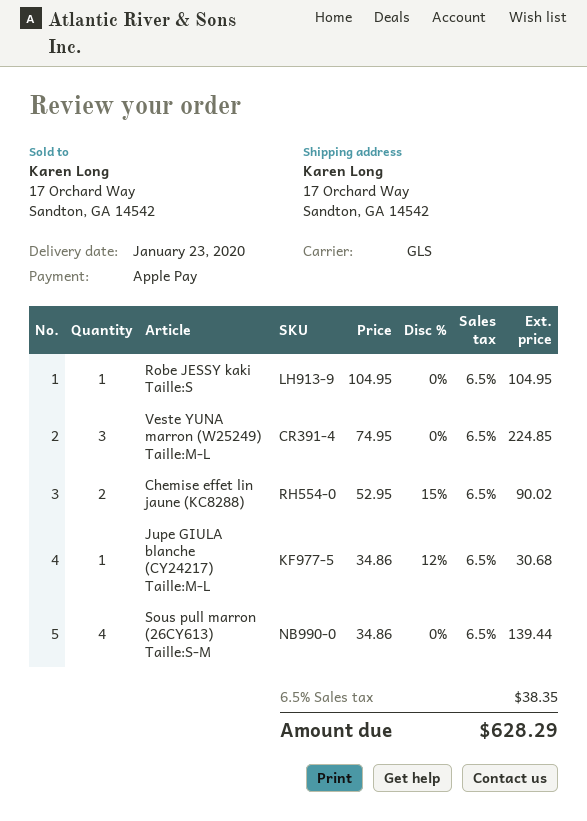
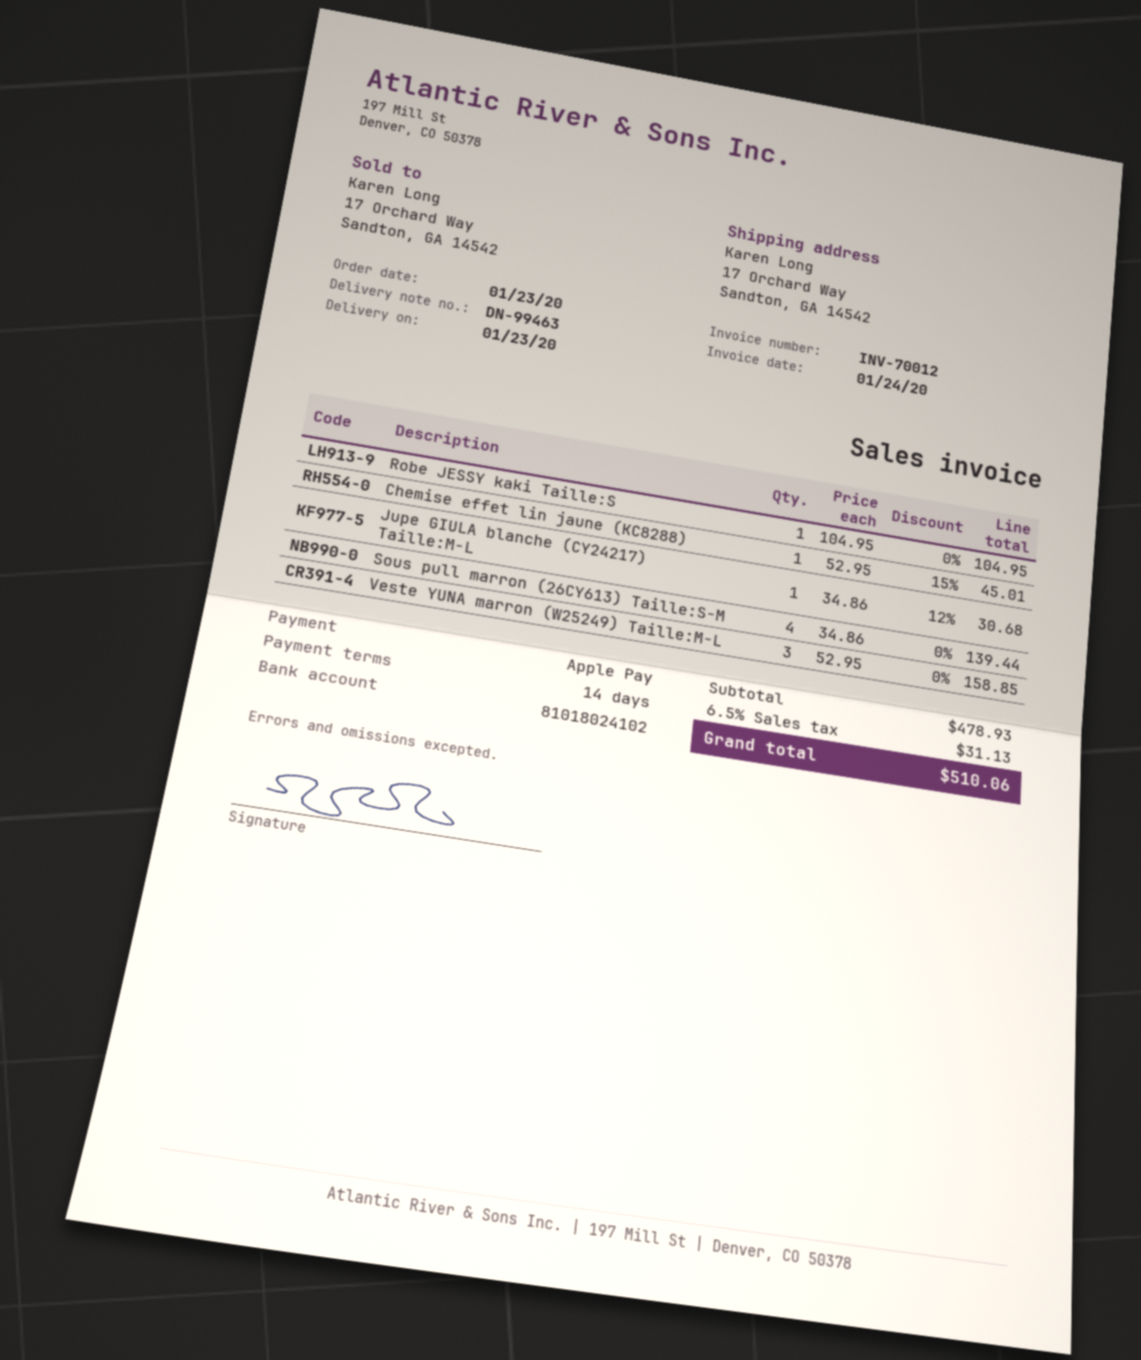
Veste YUNA marron (W25249) Taille:M-L: 3 x 74.95 = 224.85 -> 3 x 52.95 = 158.85
Chemise effet lin jaune (KC8288): 2 x 52.95 - 15% = 90.02 -> 1 x 52.95 - 15% = 45.01
tax: 6.5% = 38.35 -> 6.5% = 31.13
total: 628.29 -> 510.06

